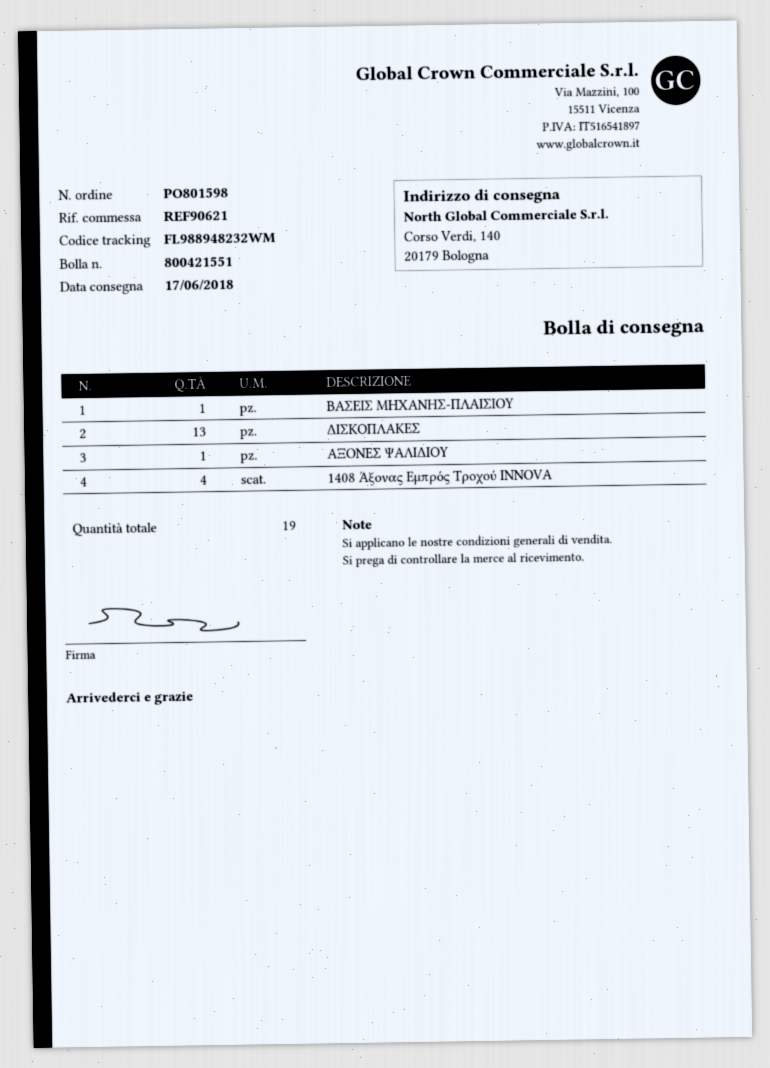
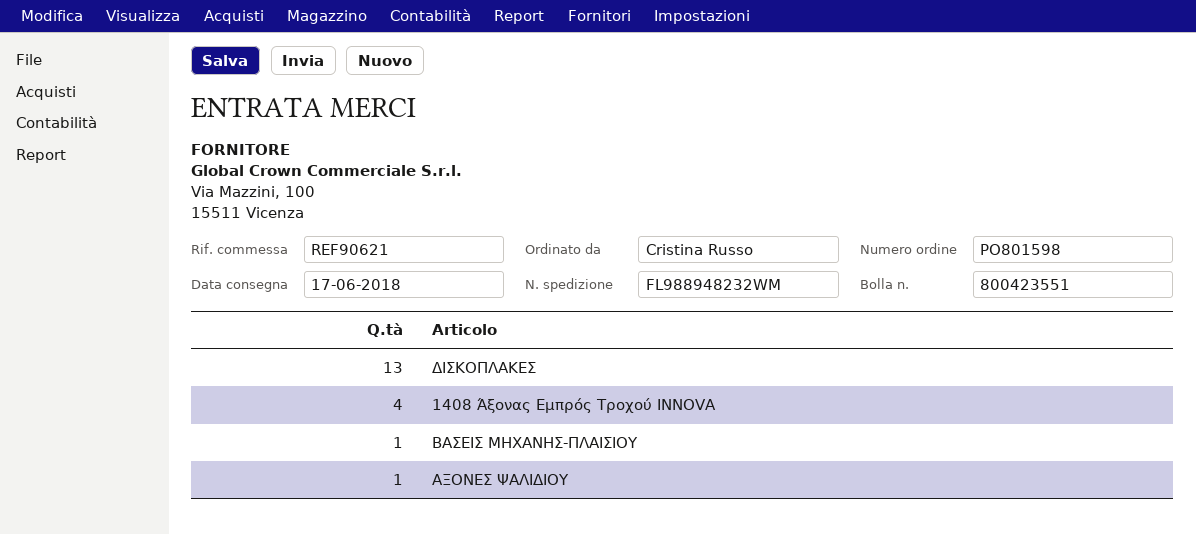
delivery note number: 800421551 -> 800423551

